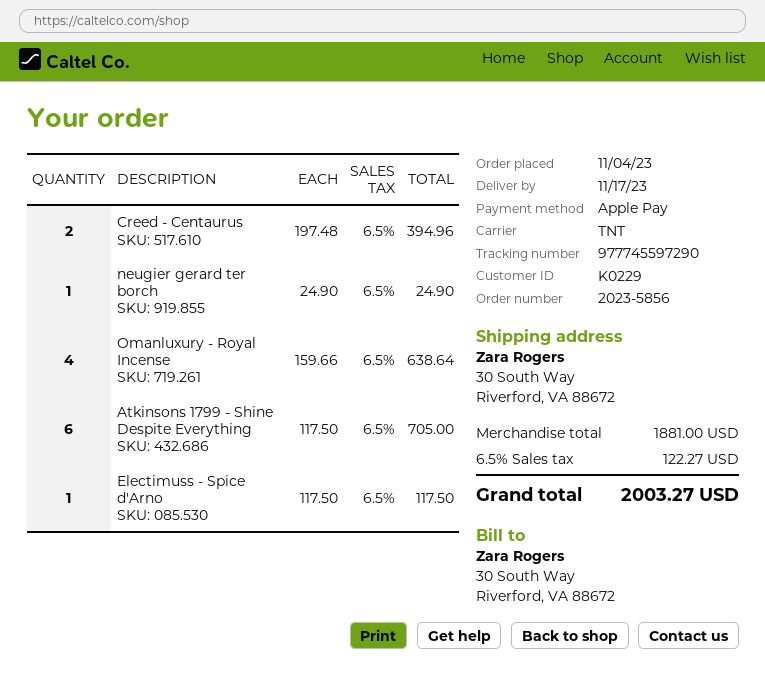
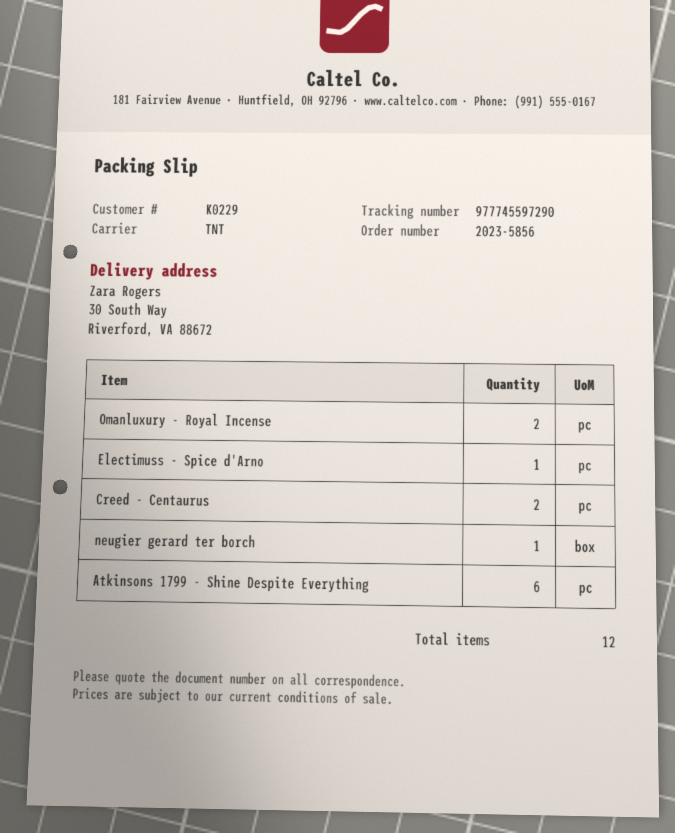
Omanluxury - Royal Incense: 4 -> 2

